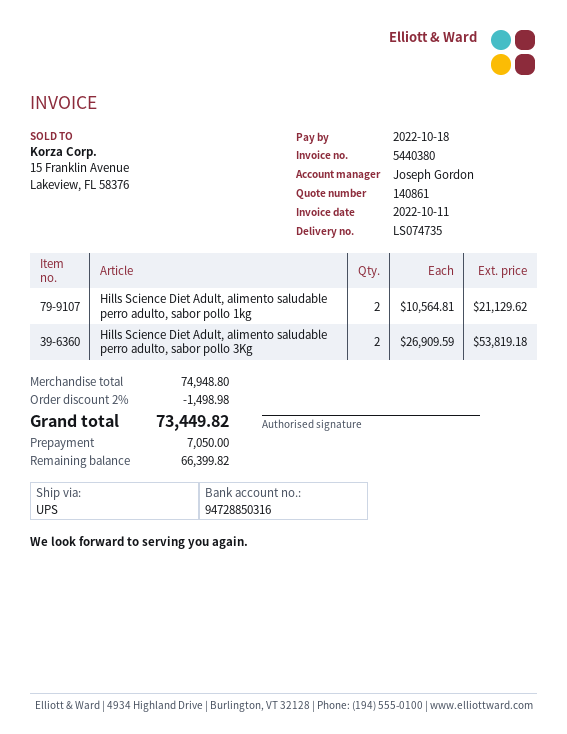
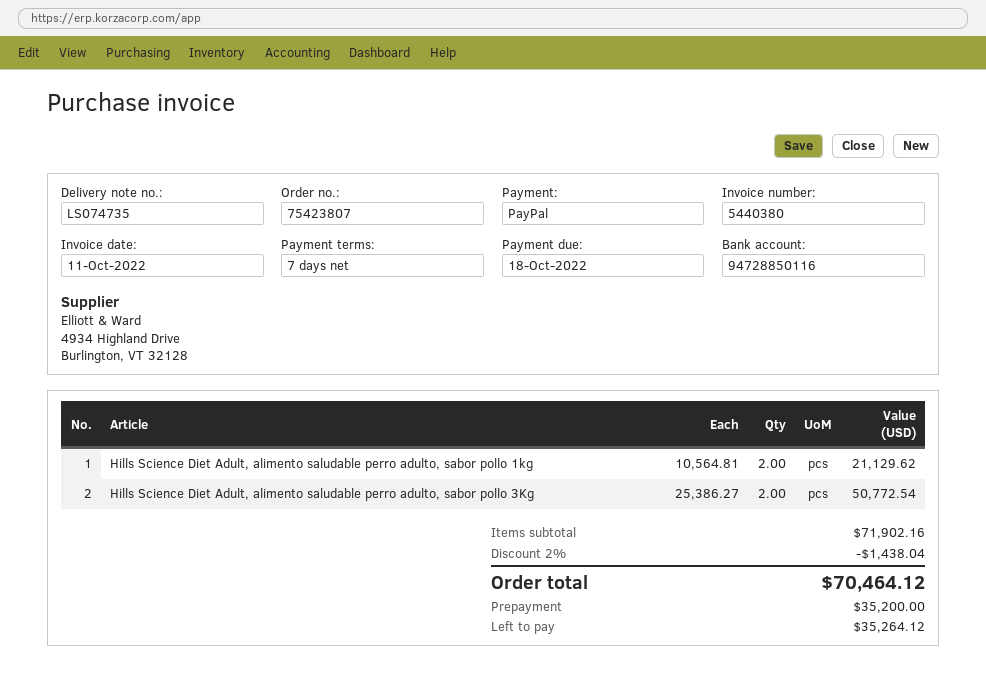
bank account: 94728850316 -> 94728850116
Hills Science Diet Adult, alimento saludable perro adulto, sabor pollo 3Kg: 2 x 26909.59 = 53819.18 -> 2 x 25386.27 = 50772.54
subtotal: 74948.80 -> 71902.16
discount: 2% = 1498.98 -> 2% = 1438.04
total: 73449.82 -> 70464.12
deposit: 7050.00 -> 35200.00
balance: 66399.82 -> 35264.12

